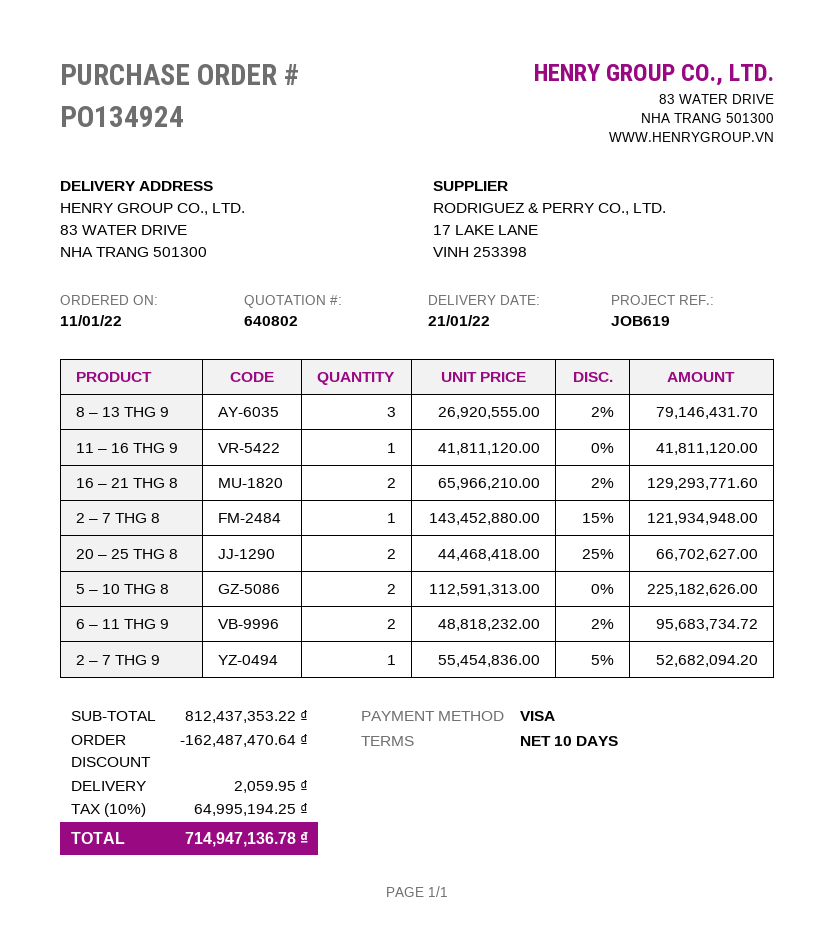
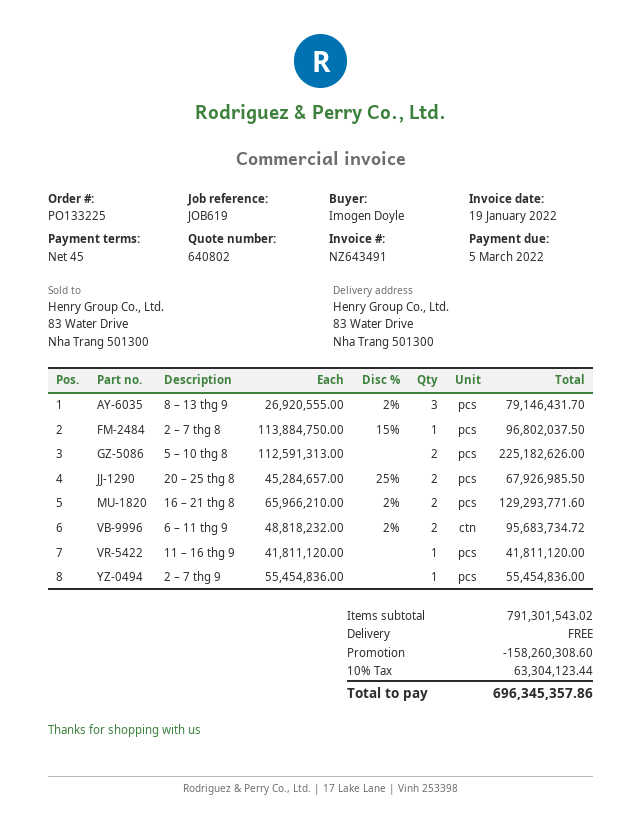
order number: PO134924 -> PO133225
payment terms: 10 days -> 45 days
2 – 7 THG 8: 1 x 143452880.00 - 15% = 121934948.00 -> 1 x 113884750.00 - 15% = 96802037.50
20 – 25 THG 8: 2 x 44468418.00 - 25% = 66702627.00 -> 2 x 45284657.00 - 25% = 67926985.50
2 – 7 THG 9: 1 x 55454836.00 - 5% = 52682094.20 -> 1 x 55454836.00 = 55454836.00
subtotal: 812437353.22 -> 791301543.02
discount: 162487470.64 -> 158260308.60
shipping: 2059.95 -> 0.00
tax: 10% = 64995194.25 -> 10% = 63304123.44
total: 714947136.78 -> 696345357.86

